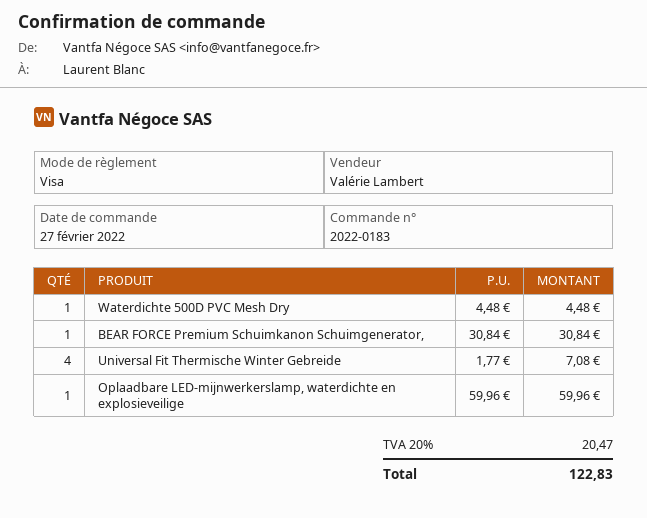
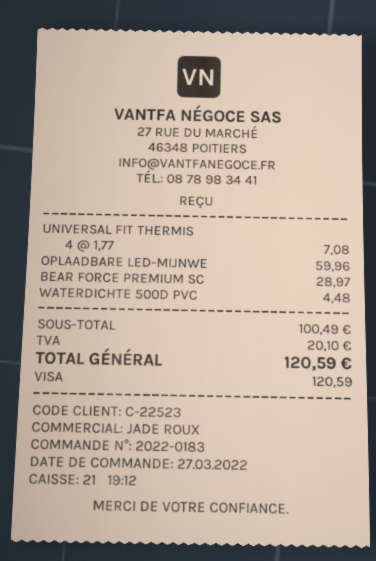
order date: 2022-02-27 -> 2022-03-27
sales rep: Valérie Lambert -> JADE ROUX
BEAR FORCE Premium Schuimkanon Schuimgenerator,: 1 x 30.84 = 30.84 -> 1 x 28.97 = 28.97
tax: 20.47 -> 20.10
total: 122.83 -> 120.59

